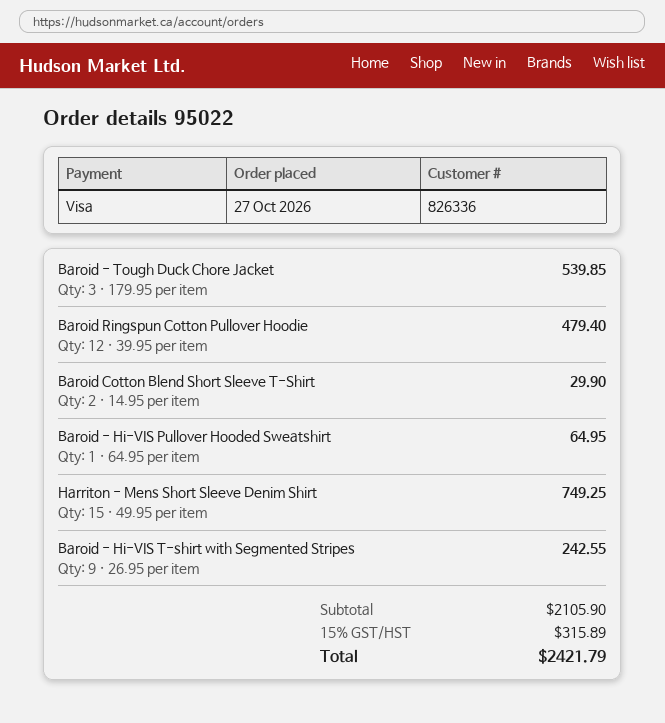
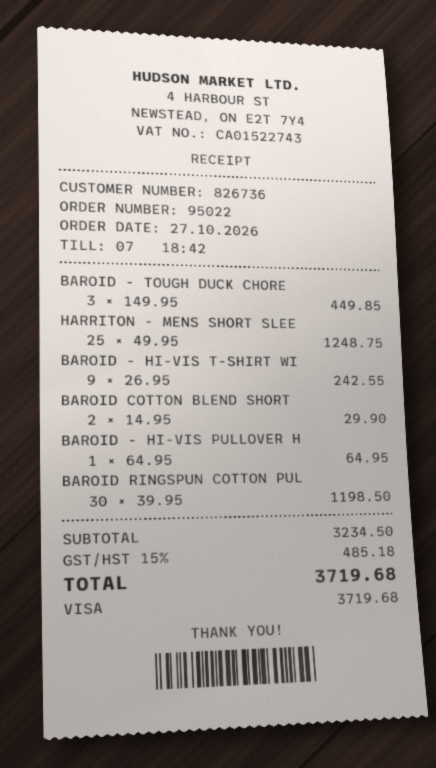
customer number: 826336 -> 826736
Baroid - Tough Duck Chore Jacket: 3 x 179.95 = 539.85 -> 3 x 149.95 = 449.85
Baroid Ringspun Cotton Pullover Hoodie: 12 x 39.95 = 479.40 -> 30 x 39.95 = 1198.50
Harriton - Mens Short Sleeve Denim Shirt: 15 x 49.95 = 749.25 -> 25 x 49.95 = 1248.75
subtotal: 2105.90 -> 3234.50
tax: 15% = 315.89 -> 15% = 485.18
total: 2421.79 -> 3719.68

